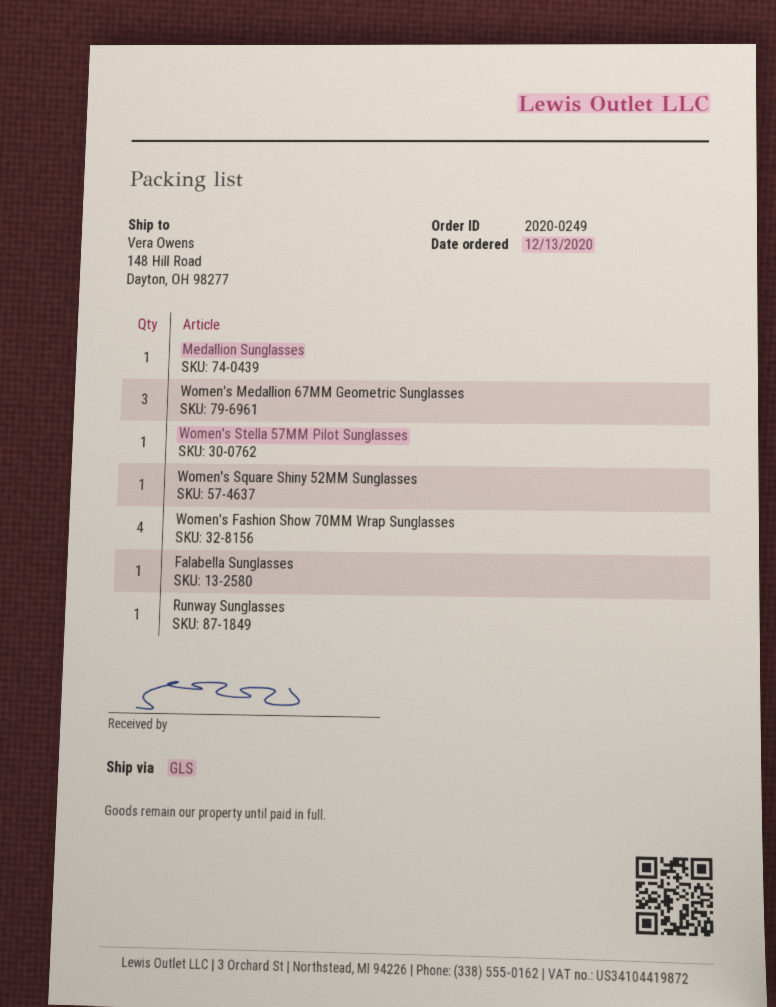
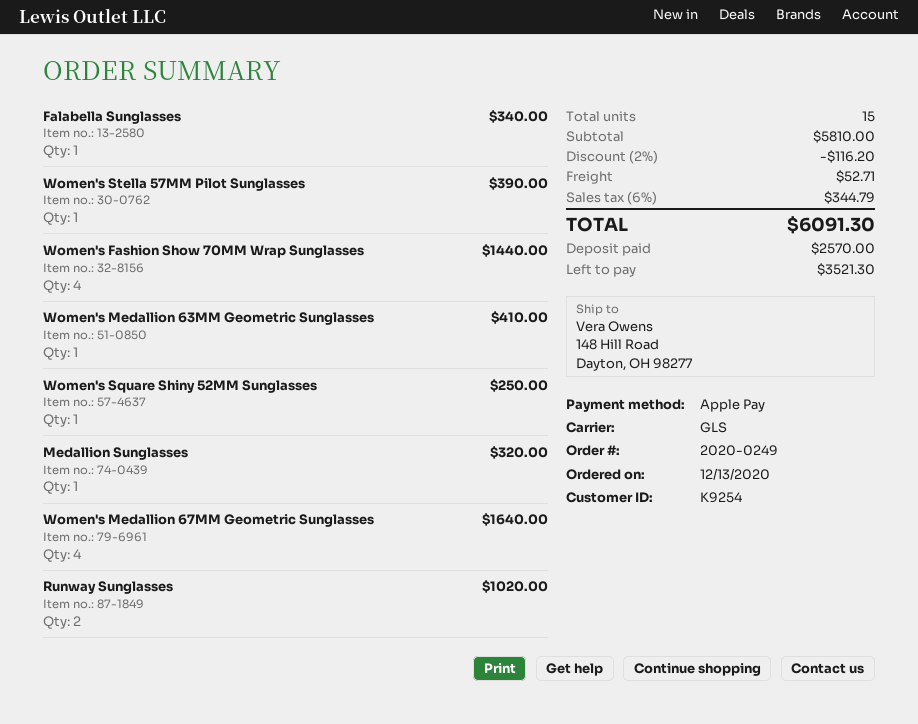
Women's Medallion 67MM Geometric Sunglasses: 3 -> 4
Runway Sunglasses: 1 -> 2
Women's Medallion 63MM Geometric Sunglasses: none -> 1

